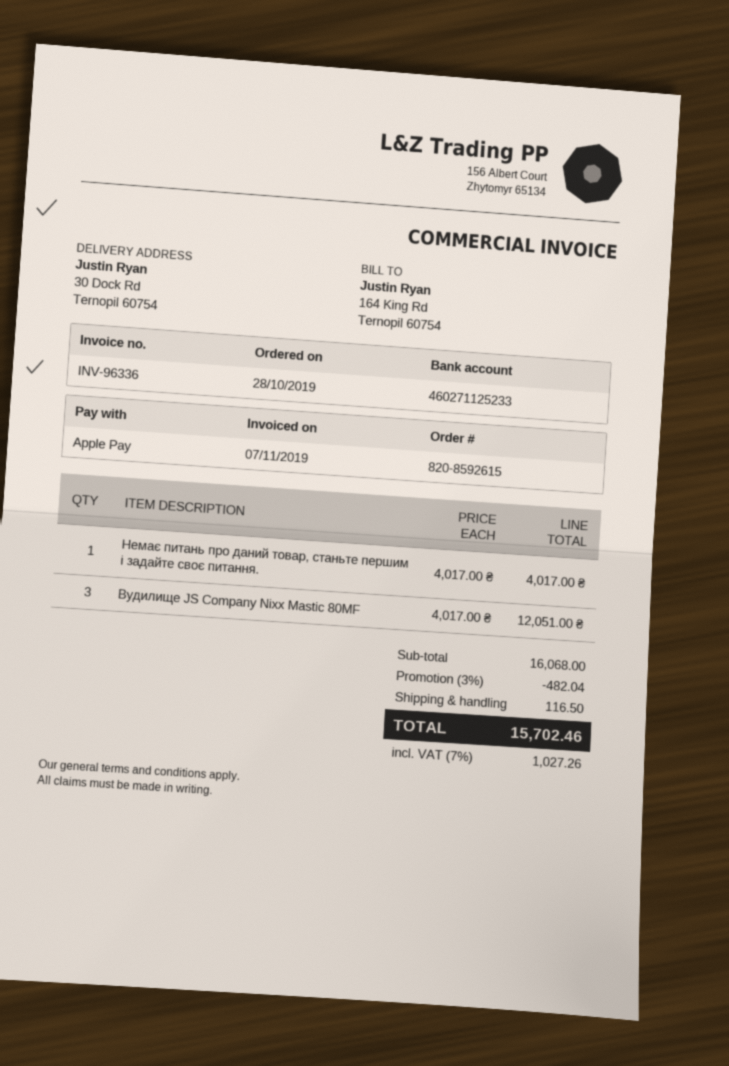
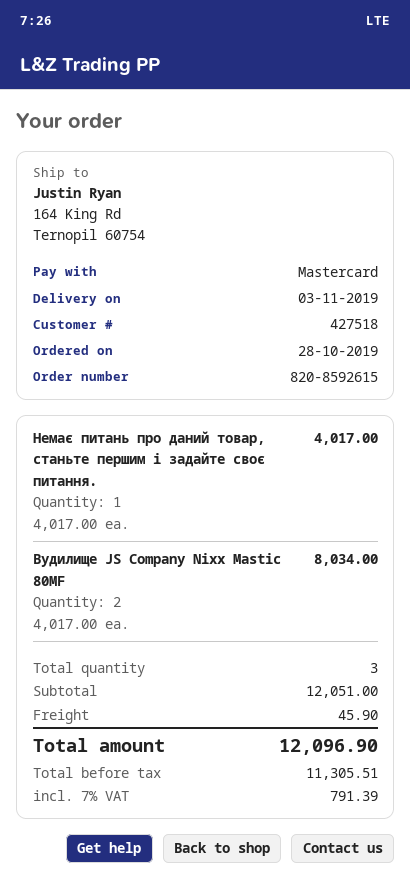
payment method: Apple Pay -> Mastercard
ship to: 30 Dock Rd, Ternopil 60754 -> 164 King Rd, Ternopil 60754
Вудилище JS Company Nixx Mastic 80MF: 3 x 4017.00 = 12051.00 -> 2 x 4017.00 = 8034.00
subtotal: 16068.00 -> 12051.00
discount: 3% = 482.04 -> none
shipping: 116.50 -> 45.90
tax: 7% = 1027.26 -> 7% = 791.39
total: 15702.46 -> 12096.90

